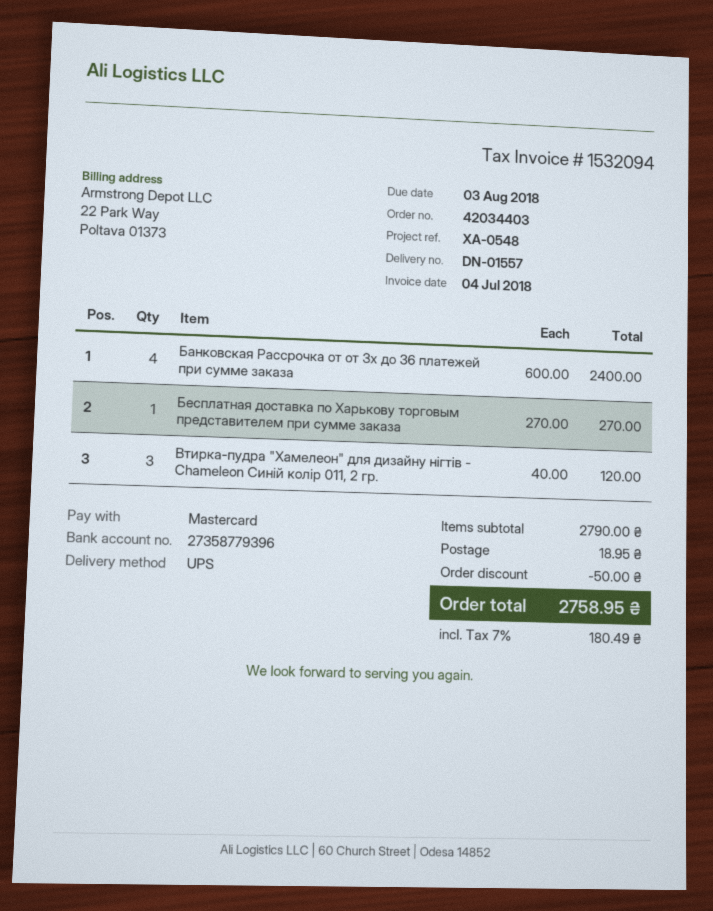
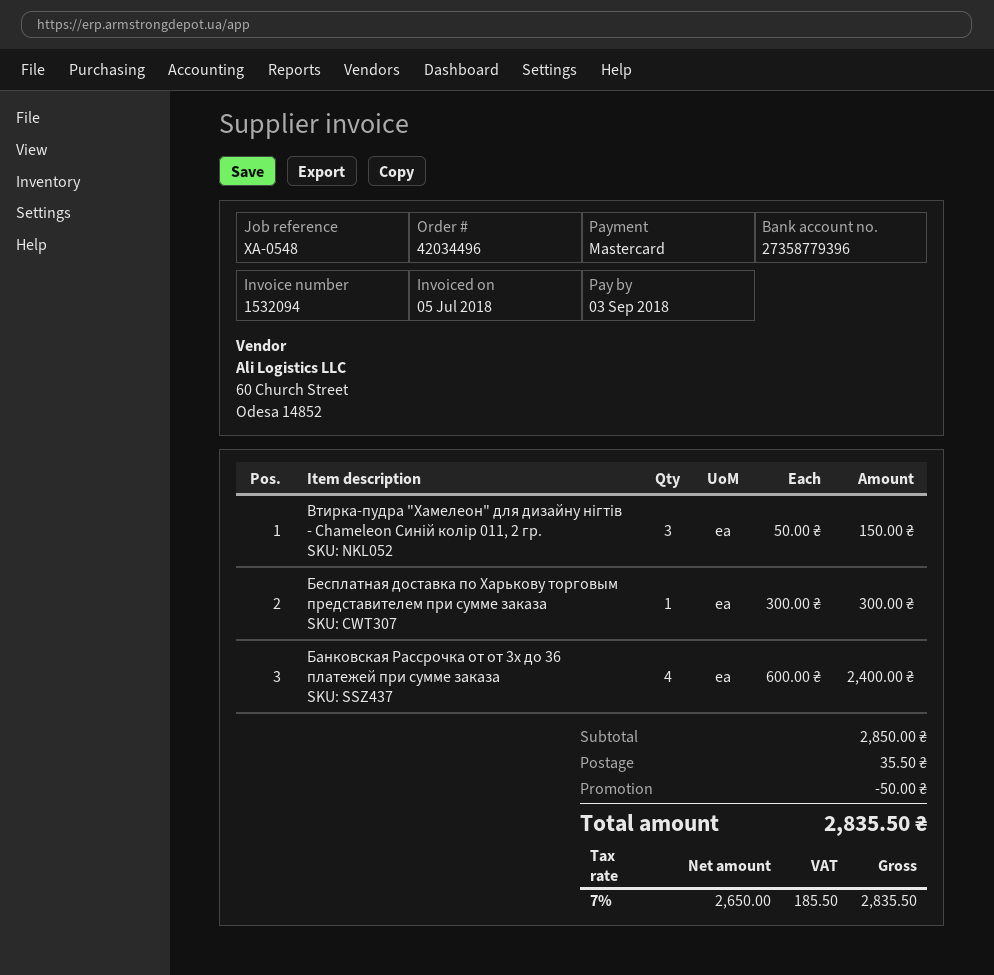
order number: 42034403 -> 42034496
invoice date: 2018-07-04 -> 2018-07-05
due date: 2018-08-03 -> 2018-09-03
Бесплатная доставка по Харькову торговым представителем при сумме заказа: 1 x 270.00 = 270.00 -> 1 x 300.00 = 300.00
Втирка-пудра "Хамелеон" для дизайну нігтів - Chameleon Синій колір 011, 2 гр.: 3 x 40.00 = 120.00 -> 3 x 50.00 = 150.00
subtotal: 2790.00 -> 2850.00
shipping: 18.95 -> 35.50
tax: 7% = 180.49 -> 7% = 185.50
total: 2758.95 -> 2835.50

